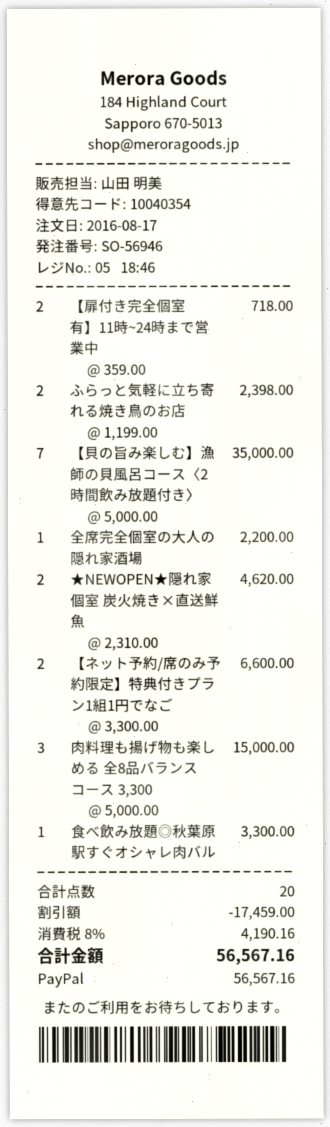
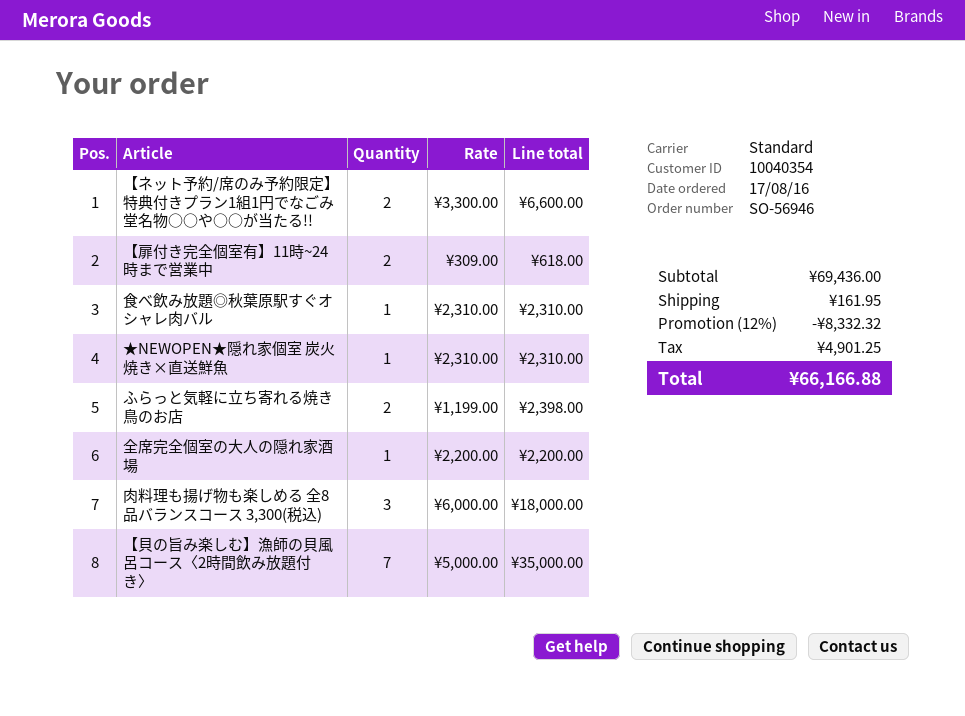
【扉付き完全個室有】11時~24時まで営業中: 2 x 359.00 = 718.00 -> 2 x 309.00 = 618.00
★NEWOPEN★隠れ家個室 炭火焼き×直送鮮魚: 2 x 2310.00 = 4620.00 -> 1 x 2310.00 = 2310.00
肉料理も揚げ物も楽しめる 全8品バランスコース 3,300: 3 x 5000.00 = 15000.00 -> 3 x 6000.00 = 18000.00
食べ飲み放題◎秋葉原駅すぐオシャレ肉バル: 1 x 3300.00 = 3300.00 -> 1 x 2310.00 = 2310.00
discount: 17459.00 -> 8332.32
shipping: none -> 161.95
tax: 4190.16 -> 4901.25
total: 56567.16 -> 66166.88

